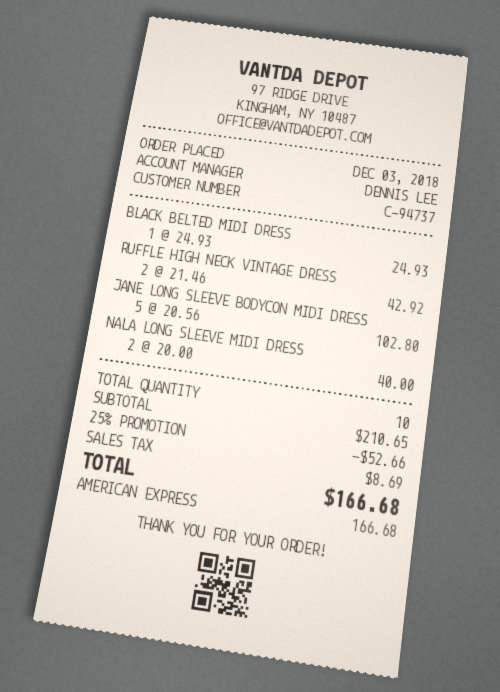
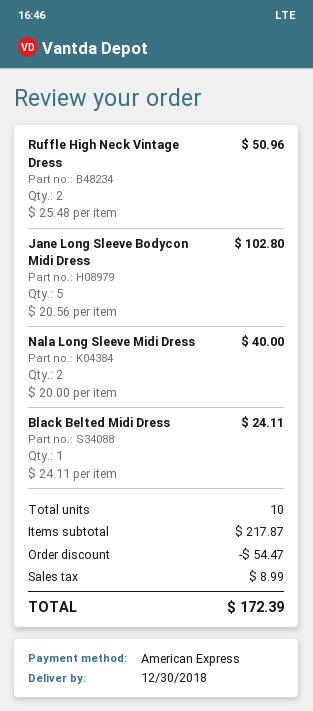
BLACK BELTED MIDI DRESS: 1 x 24.93 = 24.93 -> 1 x 24.11 = 24.11
RUFFLE HIGH NECK VINTAGE DRESS: 2 x 21.46 = 42.92 -> 2 x 25.48 = 50.96
subtotal: 210.65 -> 217.87
discount: 52.66 -> 54.47
tax: 8.69 -> 8.99
total: 166.68 -> 172.39

